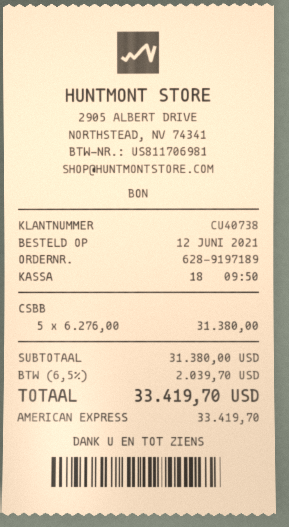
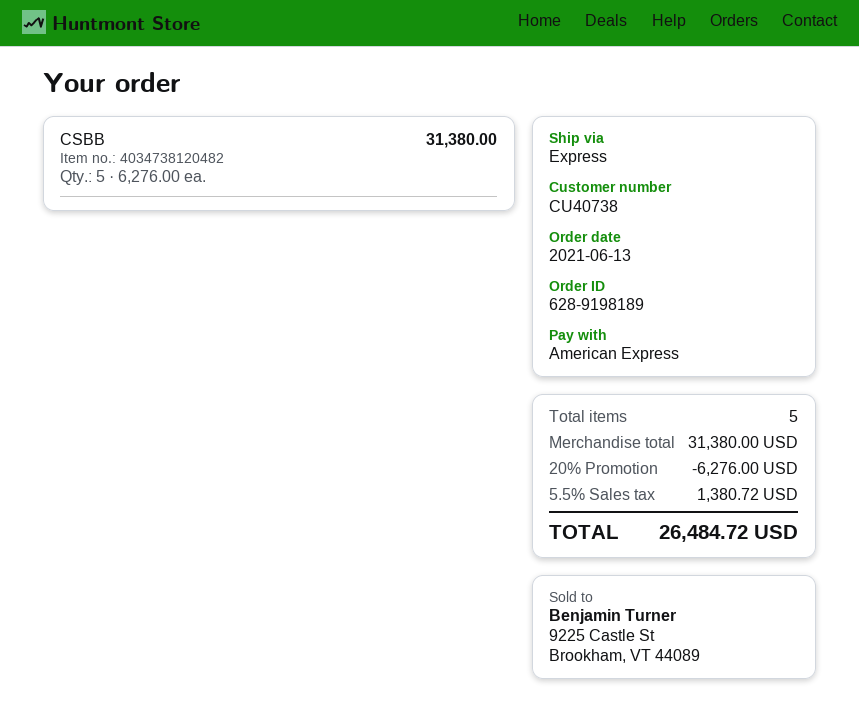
order number: 628-9197189 -> 628-9198189
order date: 2021-06-12 -> 2021-06-13
discount: none -> 20% = 6276.00
tax: 6.5% = 2039.70 -> 5.5% = 1380.72
total: 33419.70 -> 26484.72

